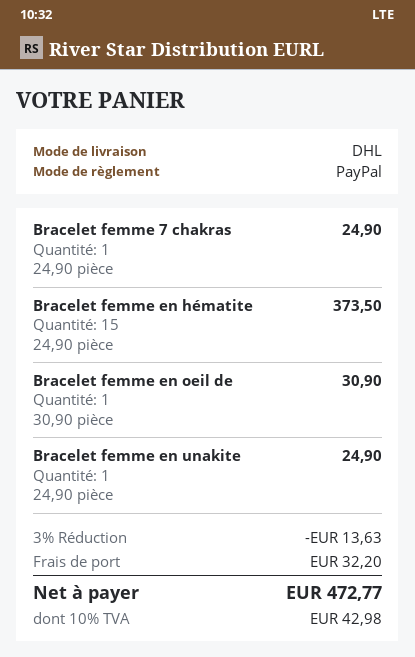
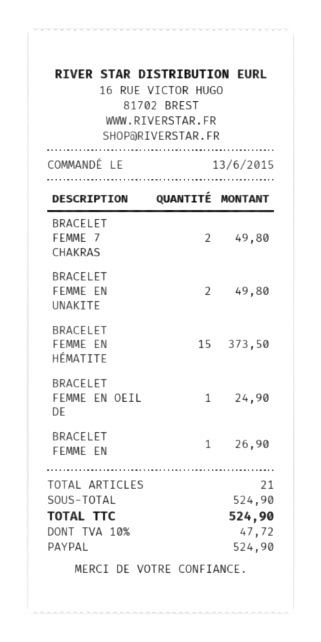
Bracelet femme 7 chakras: 1 for 24.90 -> 2 for 49.80
Bracelet femme en oeil de: 1 for 30.90 -> 1 for 24.90
Bracelet femme en unakite: 1 for 24.90 -> 2 for 49.80
BRACELET FEMME EN: none -> 1 for 26.90
discount: 3% = 13.63 -> none
shipping: 32.20 -> none
tax: 10% = 42.98 -> 10% = 47.72
total: 472.77 -> 524.90

